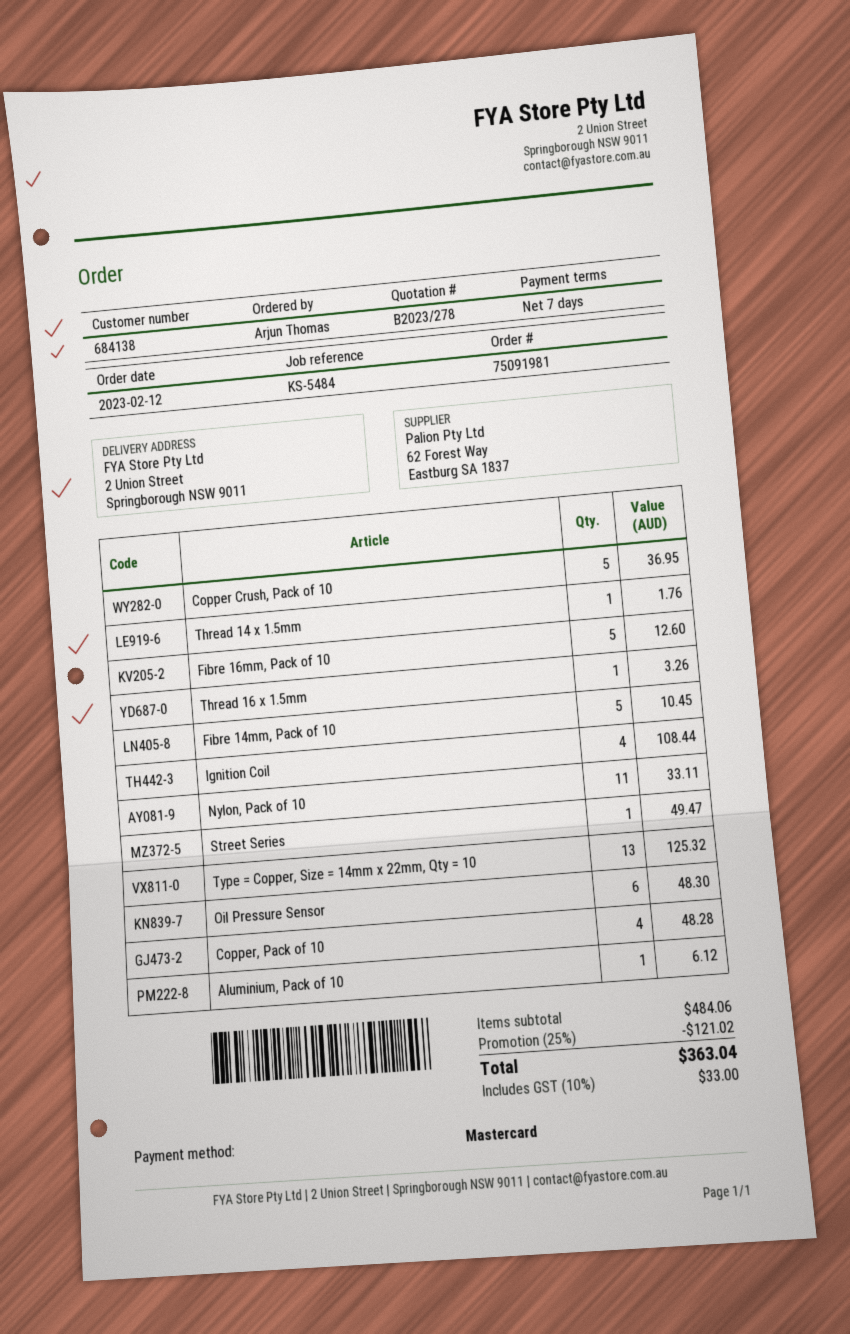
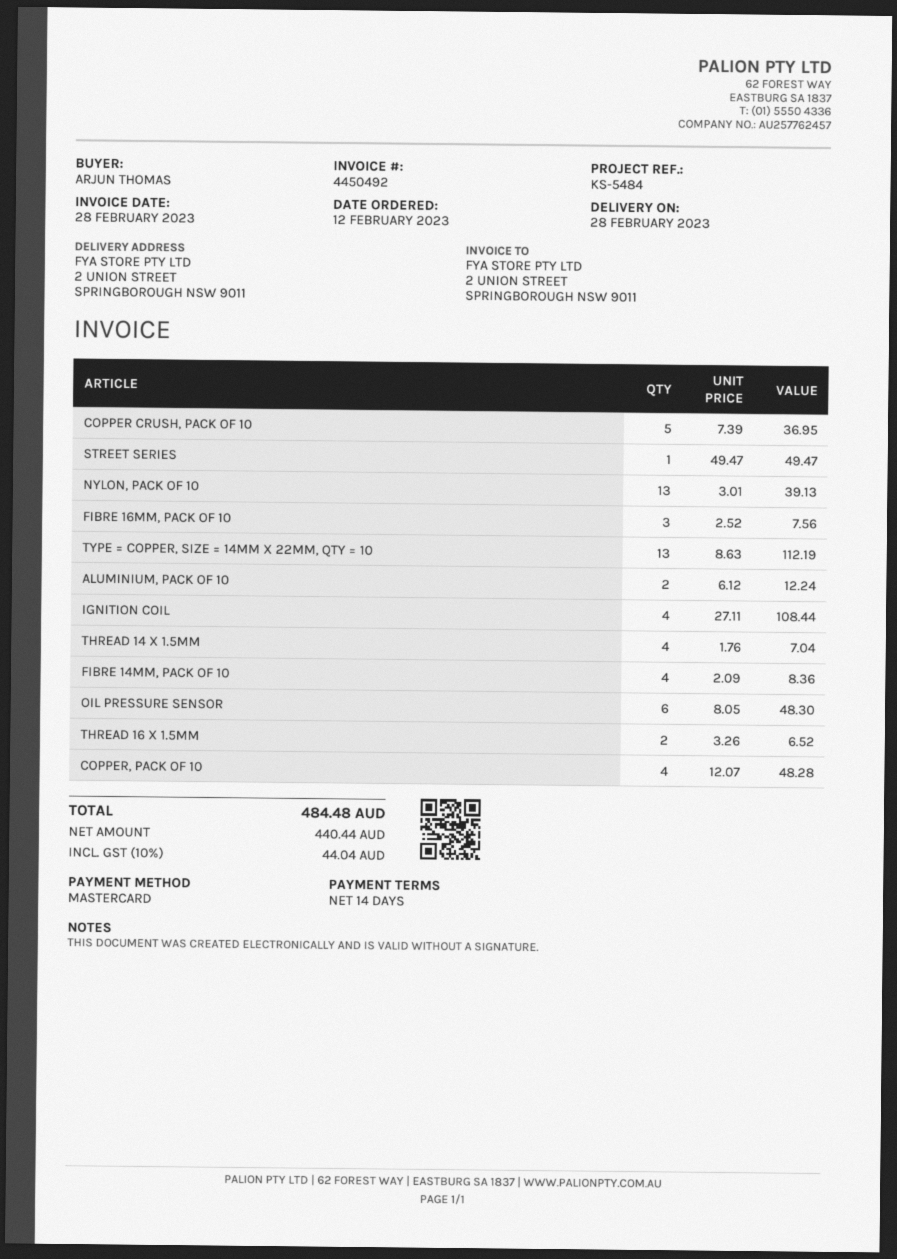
payment terms: 7 days -> 14 days
Thread 14 x 1.5mm: 1 for 1.76 -> 4 for 7.04
Fibre 16mm, Pack of 10: 5 for 12.60 -> 3 for 7.56
Thread 16 x 1.5mm: 1 for 3.26 -> 2 for 6.52
Fibre 14mm, Pack of 10: 5 for 10.45 -> 4 for 8.36
Nylon, Pack of 10: 11 for 33.11 -> 13 for 39.13
Type = Copper, Size = 14mm x 22mm, Qty = 10: 13 for 125.32 -> 13 for 112.19
Aluminium, Pack of 10: 1 for 6.12 -> 2 for 12.24
discount: 25% = 121.02 -> none
tax: 10% = 33.00 -> 10% = 44.04
total: 363.04 -> 484.48

